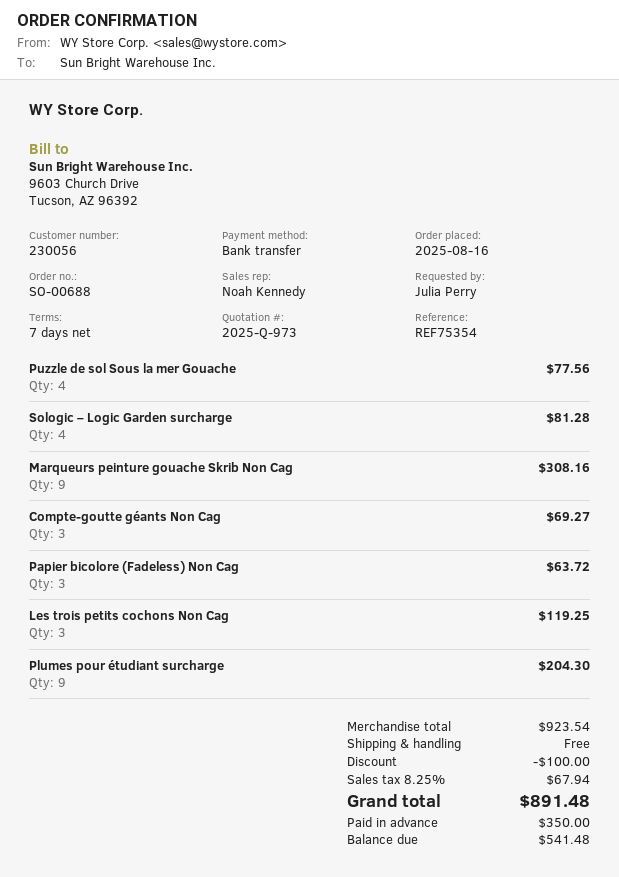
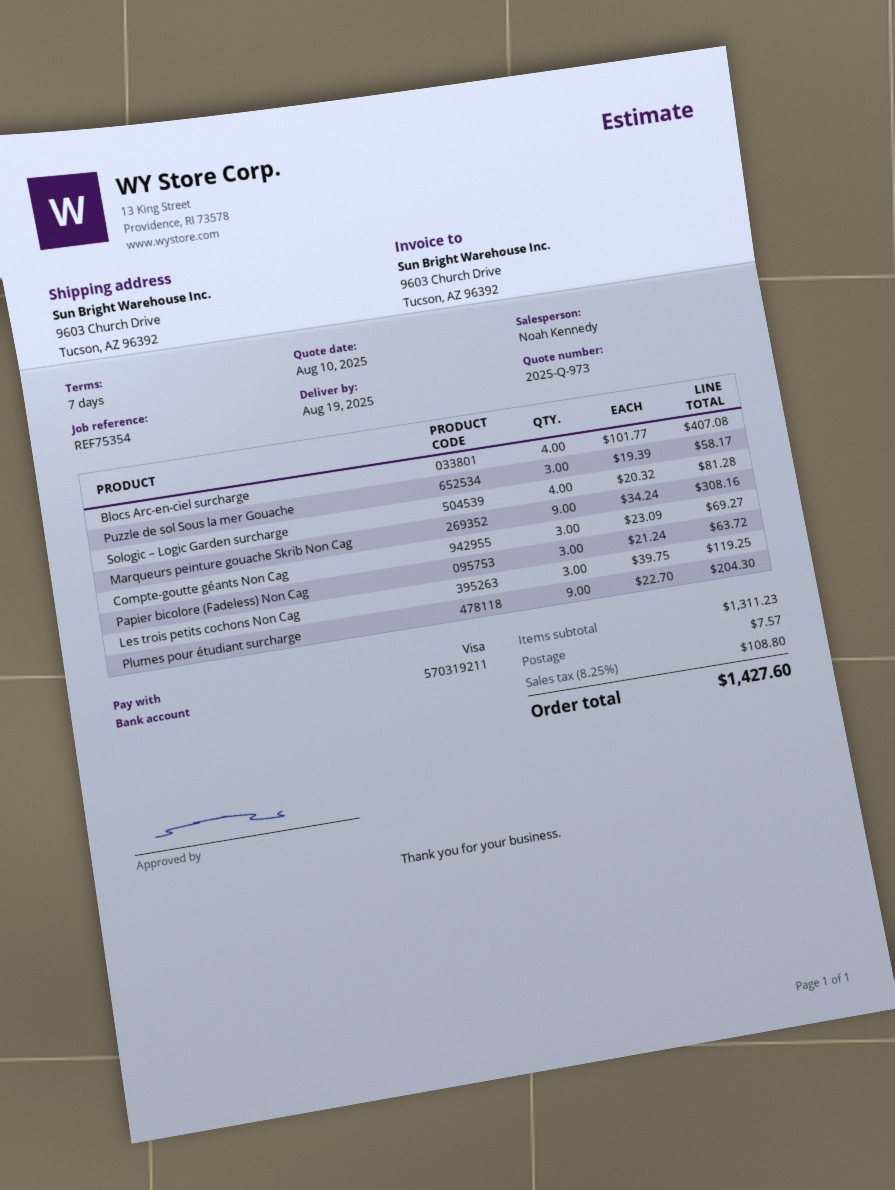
payment method: bank transfer -> Visa
Puzzle de sol Sous la mer Gouache: 4 for 77.56 -> 3 for 58.17
Blocs Arc-en-ciel surcharge: none -> 4 for 407.08
subtotal: 923.54 -> 1311.23
discount: 100.00 -> none
shipping: 0.00 -> 7.57
tax: 8.25% = 67.94 -> 8.25% = 108.80
total: 891.48 -> 1427.60

